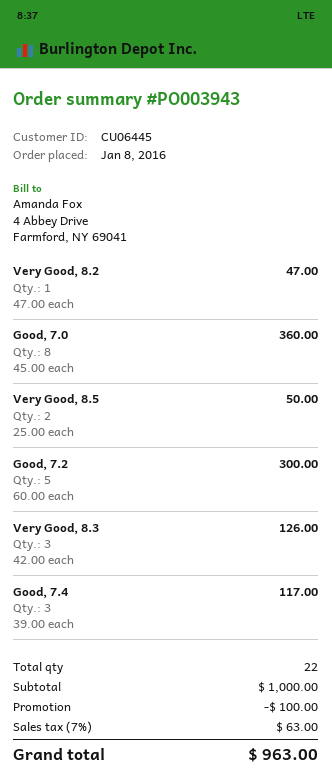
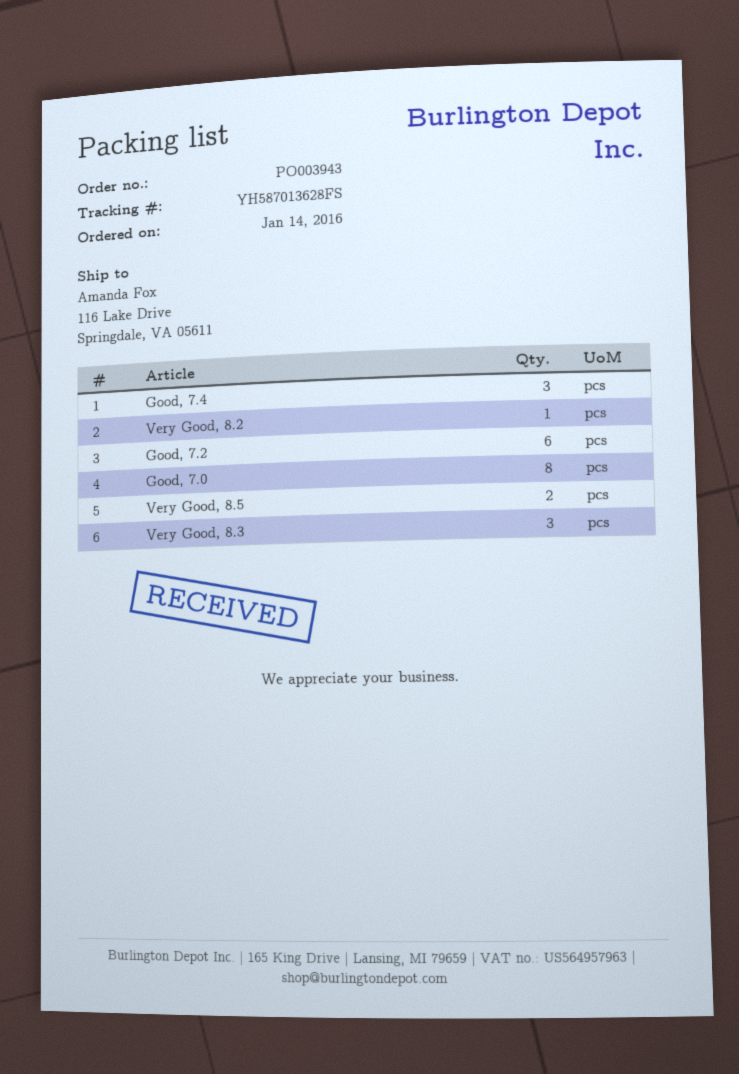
order date: 2016-01-08 -> 2016-01-14
Good, 7.2: 5 -> 6

